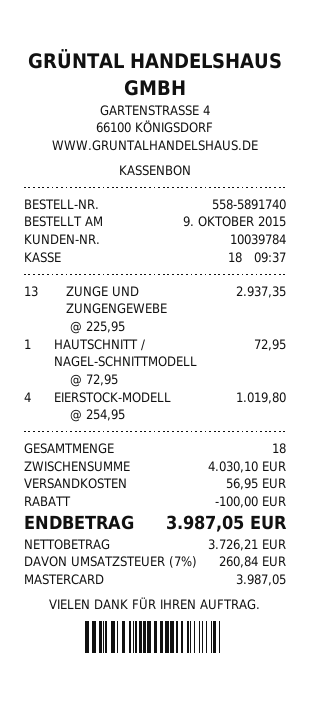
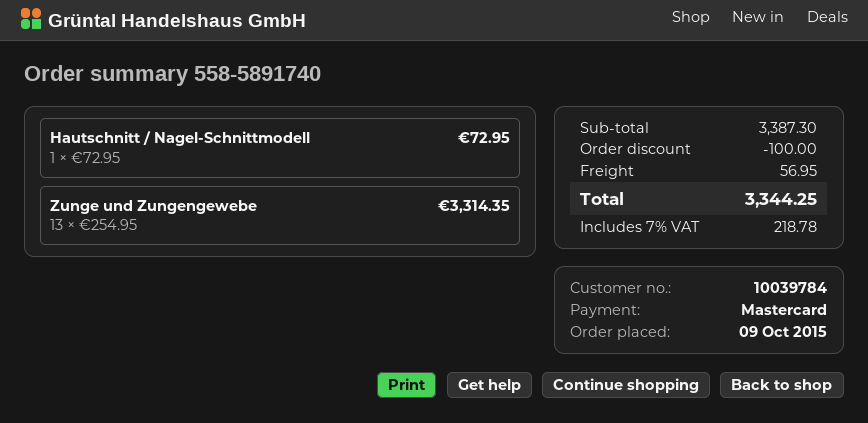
ZUNGE UND ZUNGENGEWEBE: 13 x 225.95 = 2937.35 -> 13 x 254.95 = 3314.35
EIERSTOCK-MODELL: 4 x 254.95 = 1019.80 -> none
subtotal: 4030.10 -> 3387.30
tax: 7% = 260.84 -> 7% = 218.78
total: 3987.05 -> 3344.25

